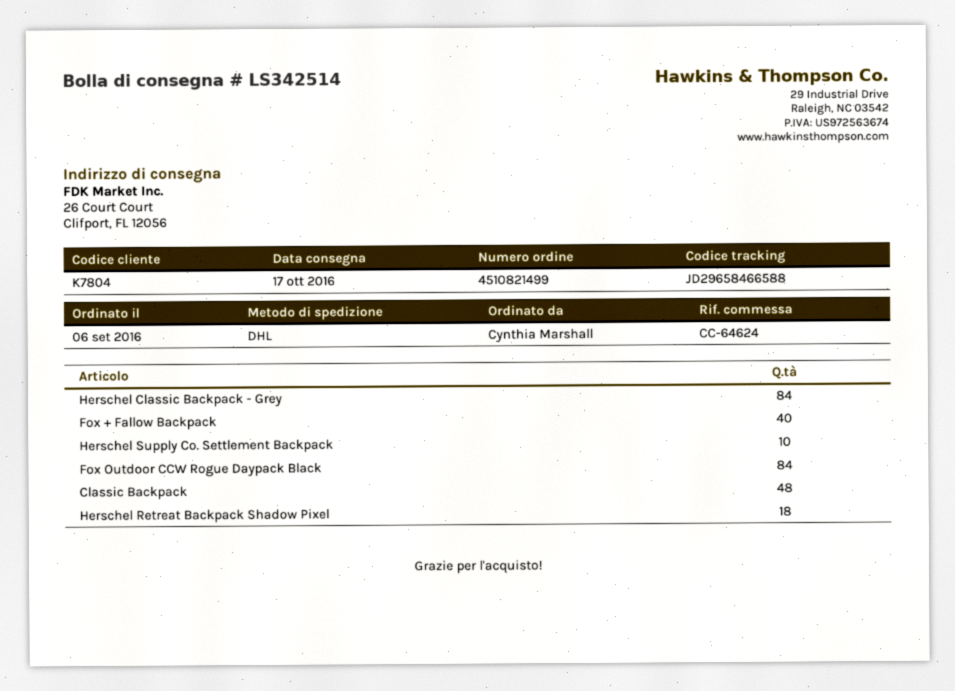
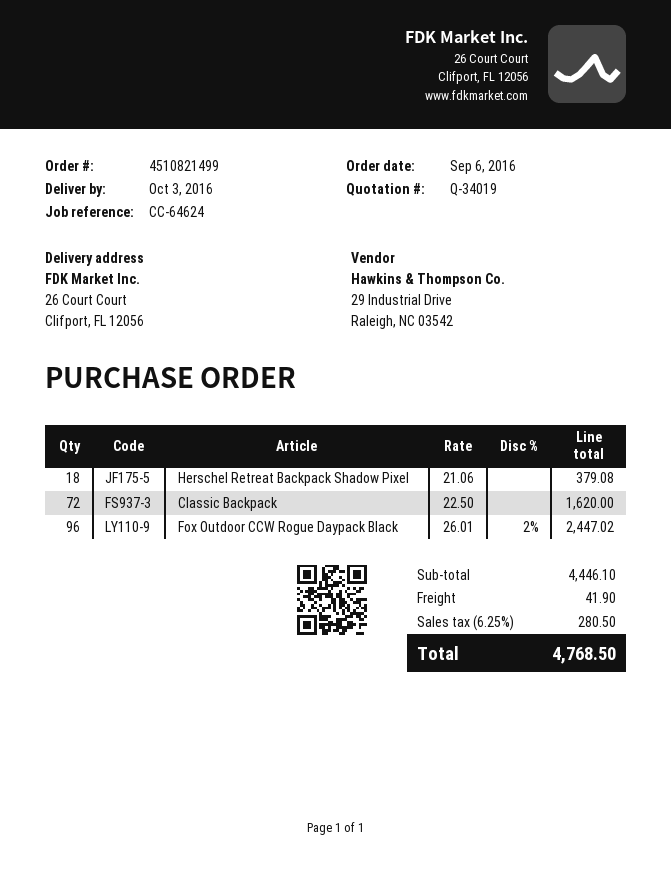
delivery date: 2016-10-17 -> 2016-10-03
Herschel Classic Backpack - Grey: 84 -> none
Fox + Fallow Backpack: 40 -> none
Herschel Supply Co. Settlement Backpack: 10 -> none
Fox Outdoor CCW Rogue Daypack Black: 84 -> 96
Classic Backpack: 48 -> 72

